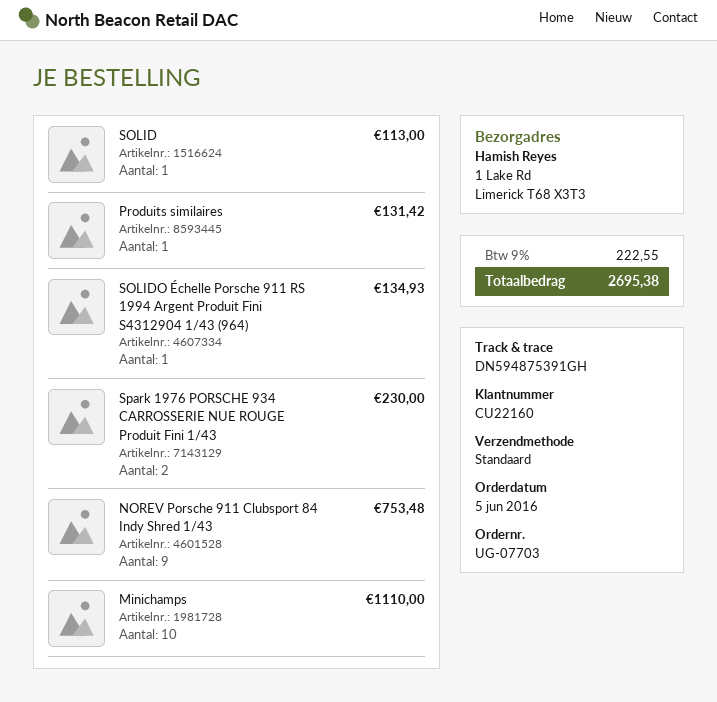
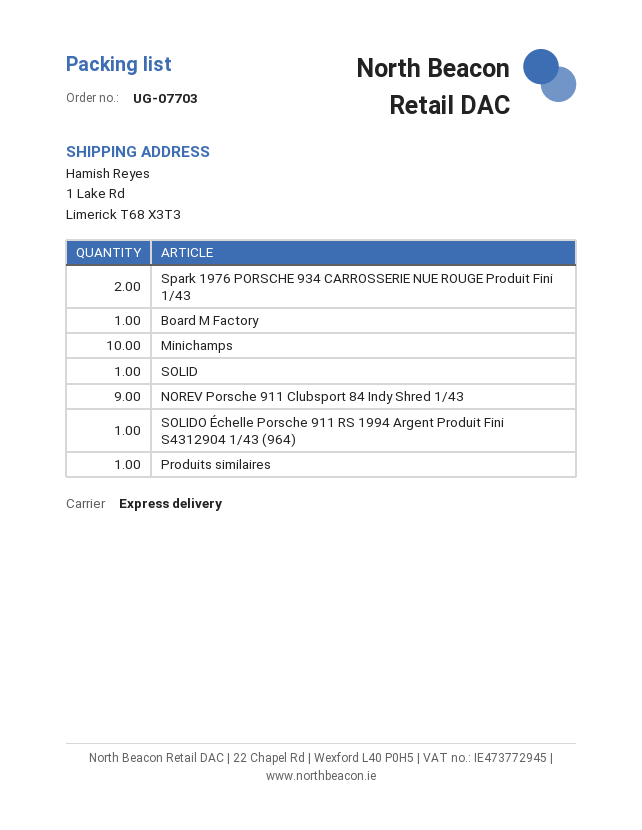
shipping method: standard -> express
Board M Factory: none -> 1

